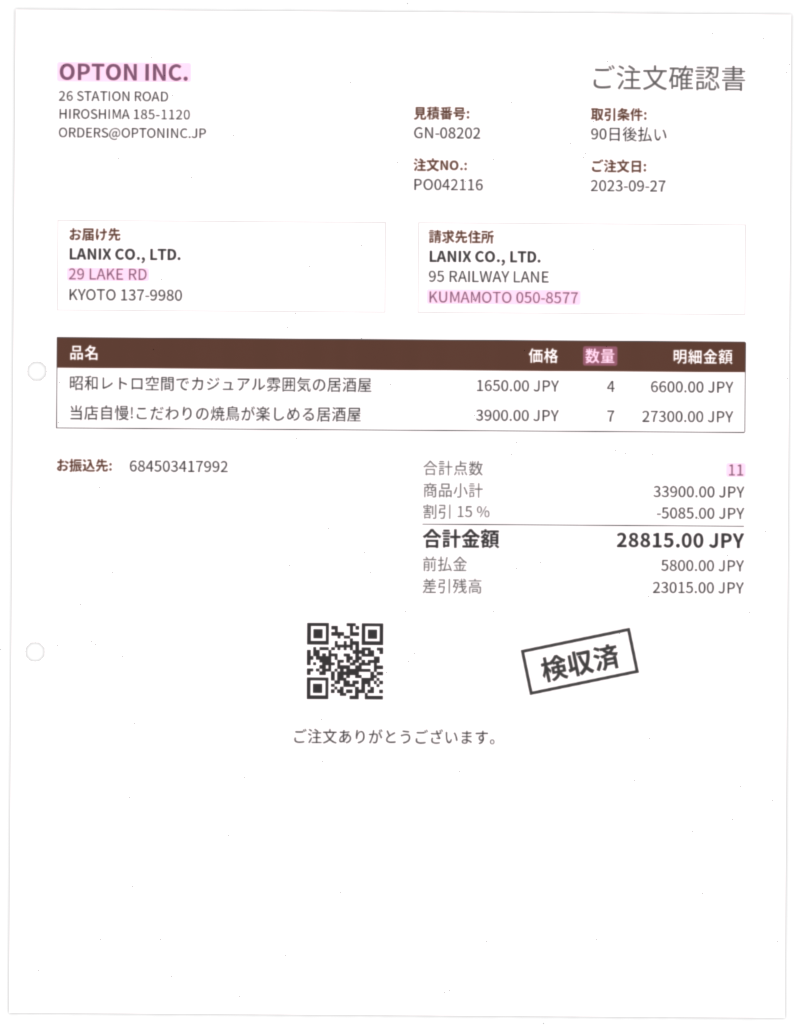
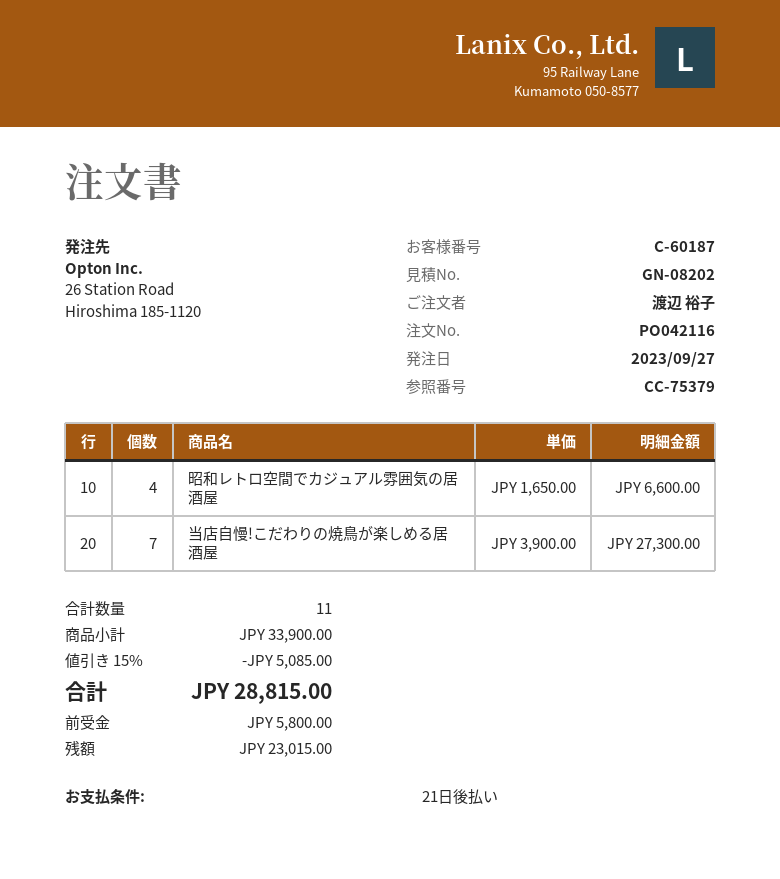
payment terms: 90 days -> 21 days

